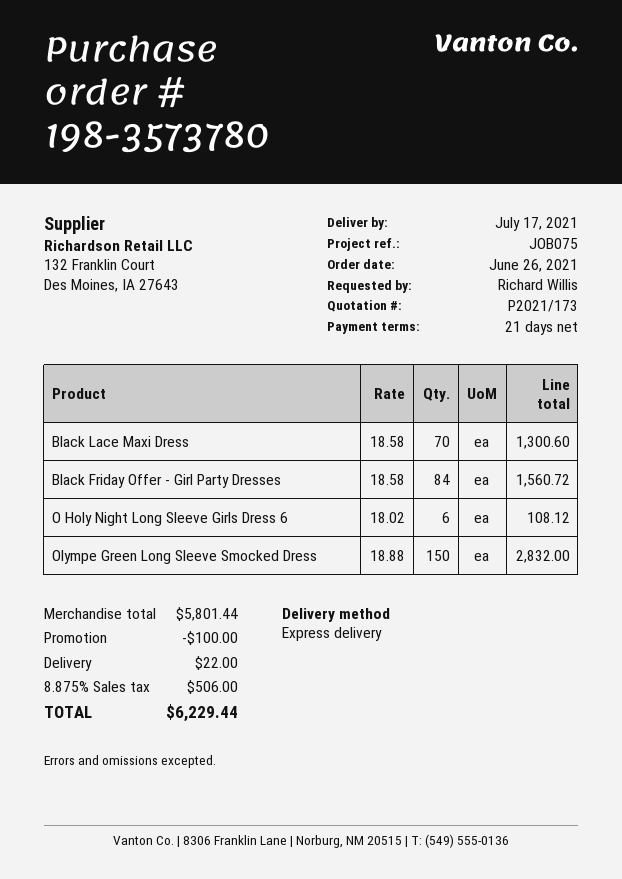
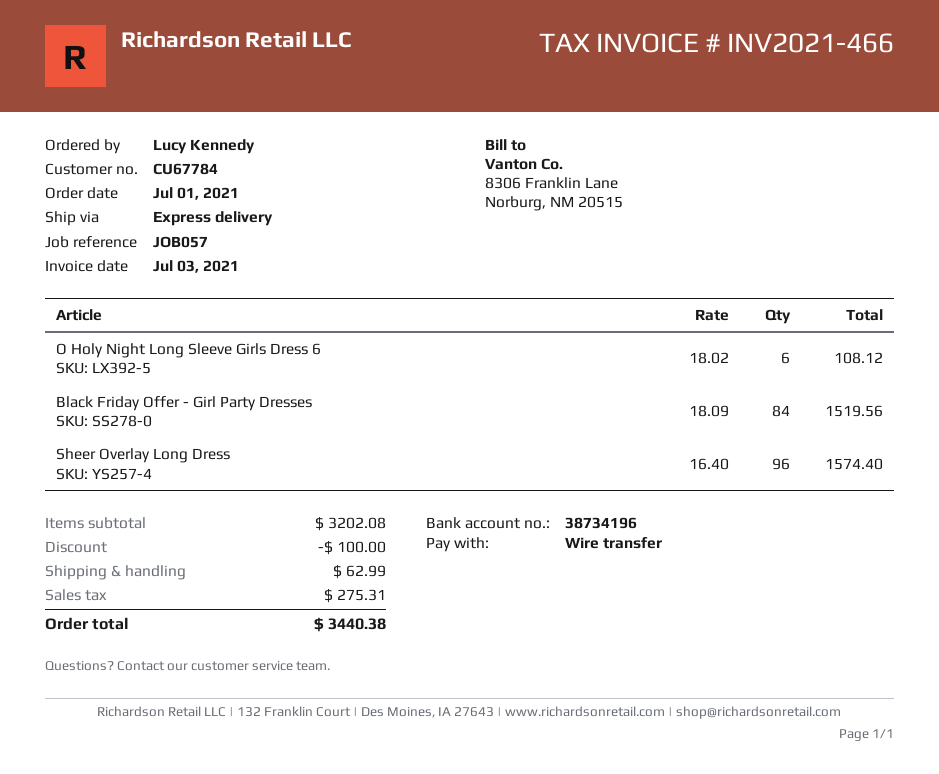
order date: 2021-06-26 -> 2021-07-01
reference: JOB075 -> JOB057
ordered by: Richard Willis -> Lucy Kennedy
Black Lace Maxi Dress: 70 x 18.58 = 1300.60 -> none
Black Friday Offer - Girl Party Dresses: 84 x 18.58 = 1560.72 -> 84 x 18.09 = 1519.56
Olympe Green Long Sleeve Smocked Dress: 150 x 18.88 = 2832.00 -> none
Sheer Overlay Long Dress: none -> 96 x 16.40 = 1574.40
subtotal: 5801.44 -> 3202.08
shipping: 22.00 -> 62.99
tax: 506.00 -> 275.31
total: 6229.44 -> 3440.38

